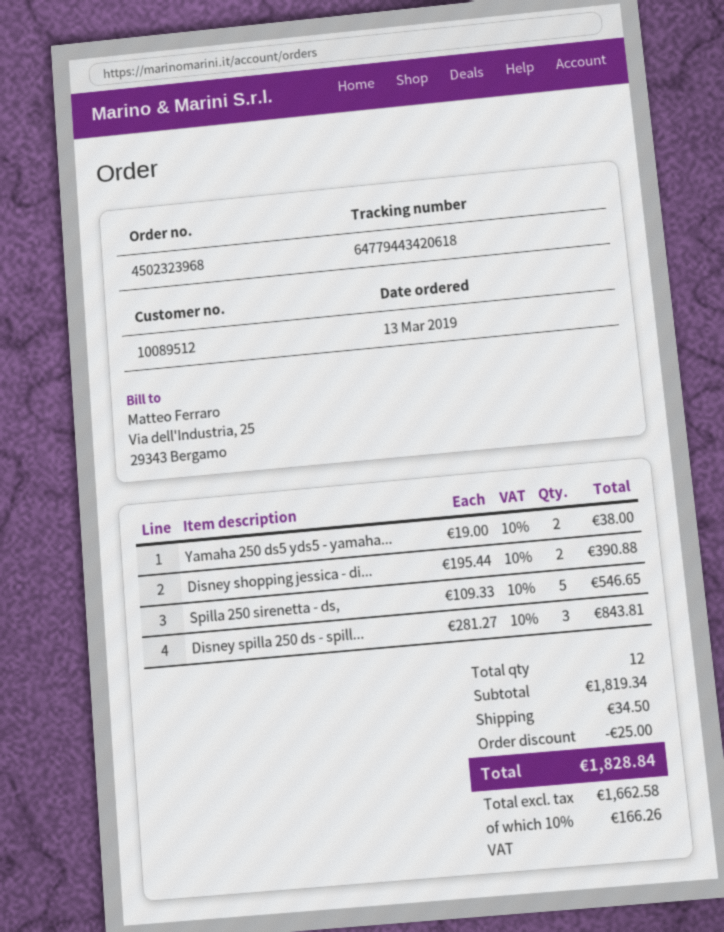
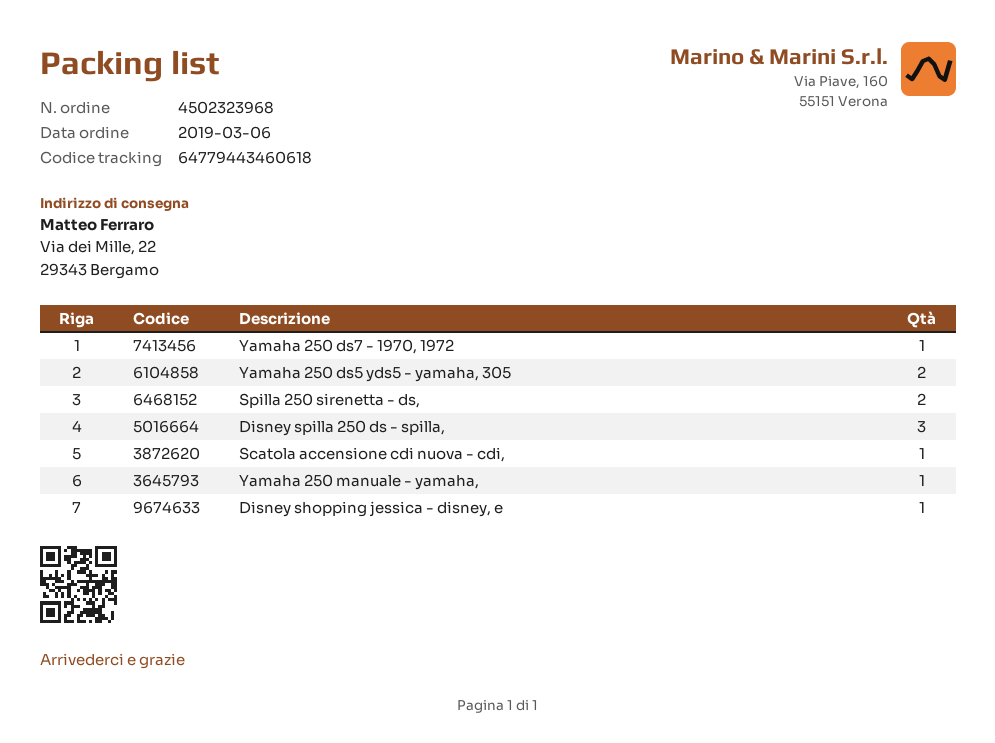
order date: 2019-03-13 -> 2019-03-06
tracking number: 64779443420618 -> 64779443460618
Disney shopping jessica - di...: 2 -> 1
Spilla 250 sirenetta - ds,: 5 -> 2
Yamaha 250 ds7 - 1970, 1972: none -> 1
Scatola accensione cdi nuova - cdi,: none -> 1
Yamaha 250 manuale - yamaha,: none -> 1

